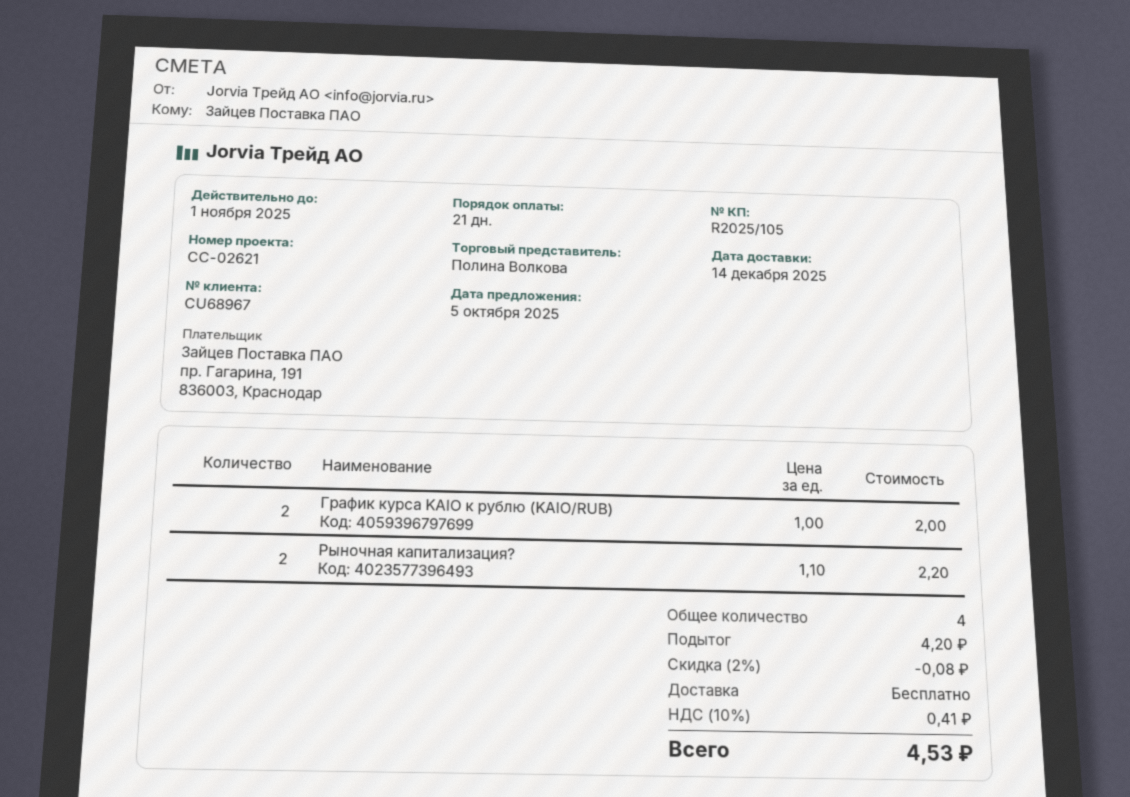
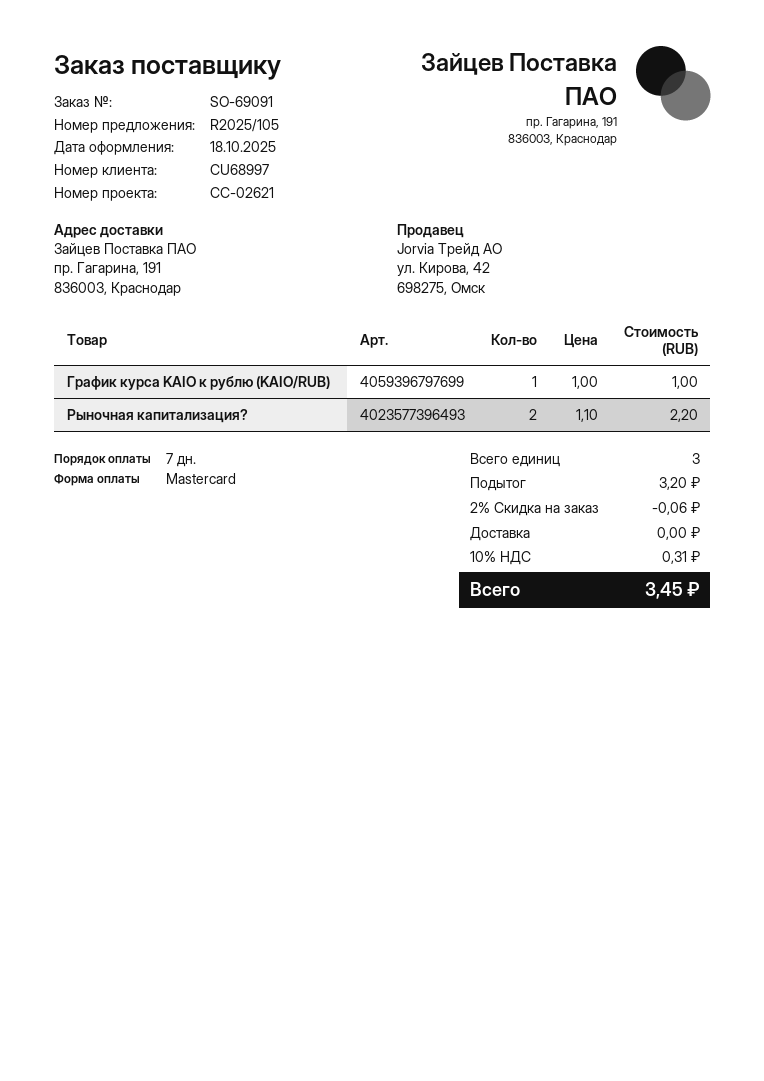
payment terms: 21 days -> 7 days
customer number: CU68967 -> CU68997
График курса KAIO к рублю (KAIO/RUB): 2 x 1.00 = 2.00 -> 1 x 1.00 = 1.00
total quantity: 4 -> 3
subtotal: 4.20 -> 3.20
discount: 2% = 0.08 -> 2% = 0.06
tax: 10% = 0.41 -> 10% = 0.31
total: 4.53 -> 3.45

